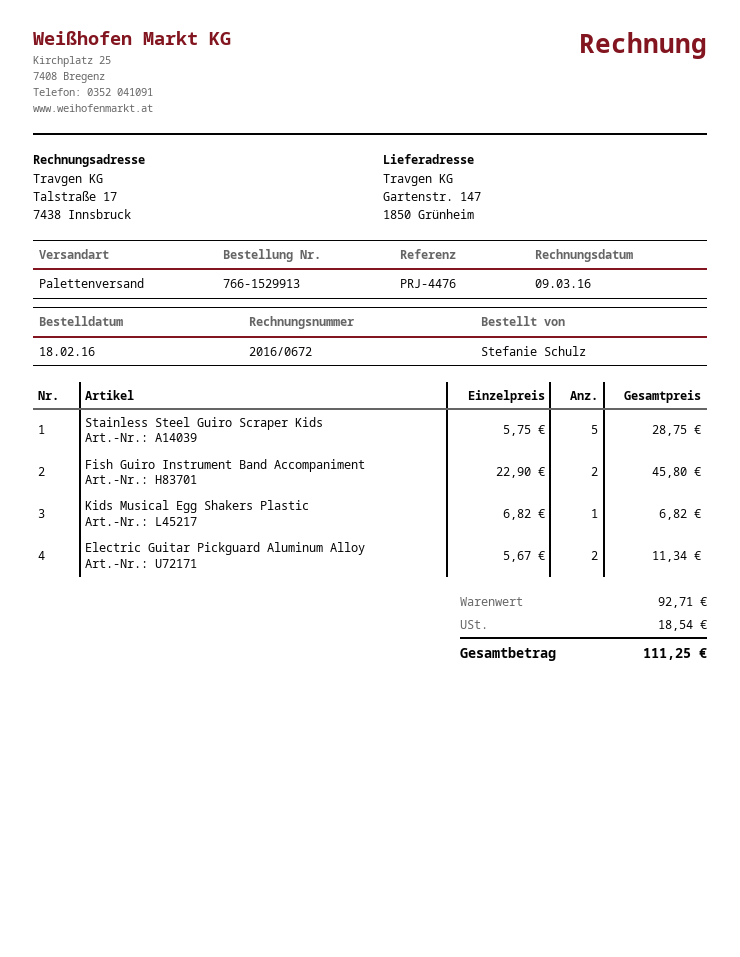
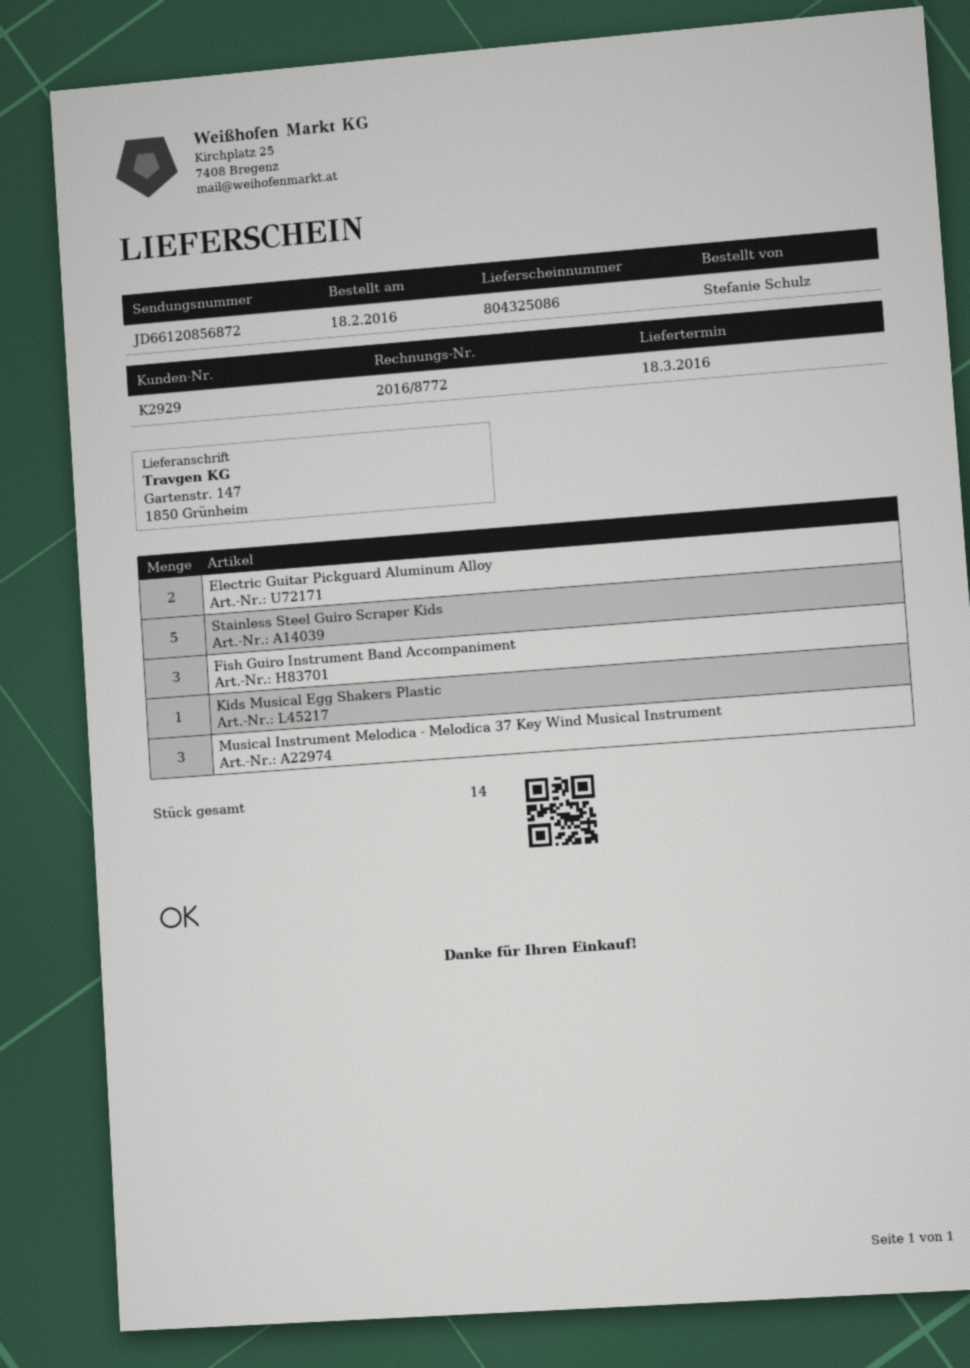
invoice number: 2016/0672 -> 2016/8772
Fish Guiro Instrument Band Accompaniment: 2 -> 3
Musical Instrument Melodica - Melodica 37 Key Wind Musical Instrument: none -> 3

